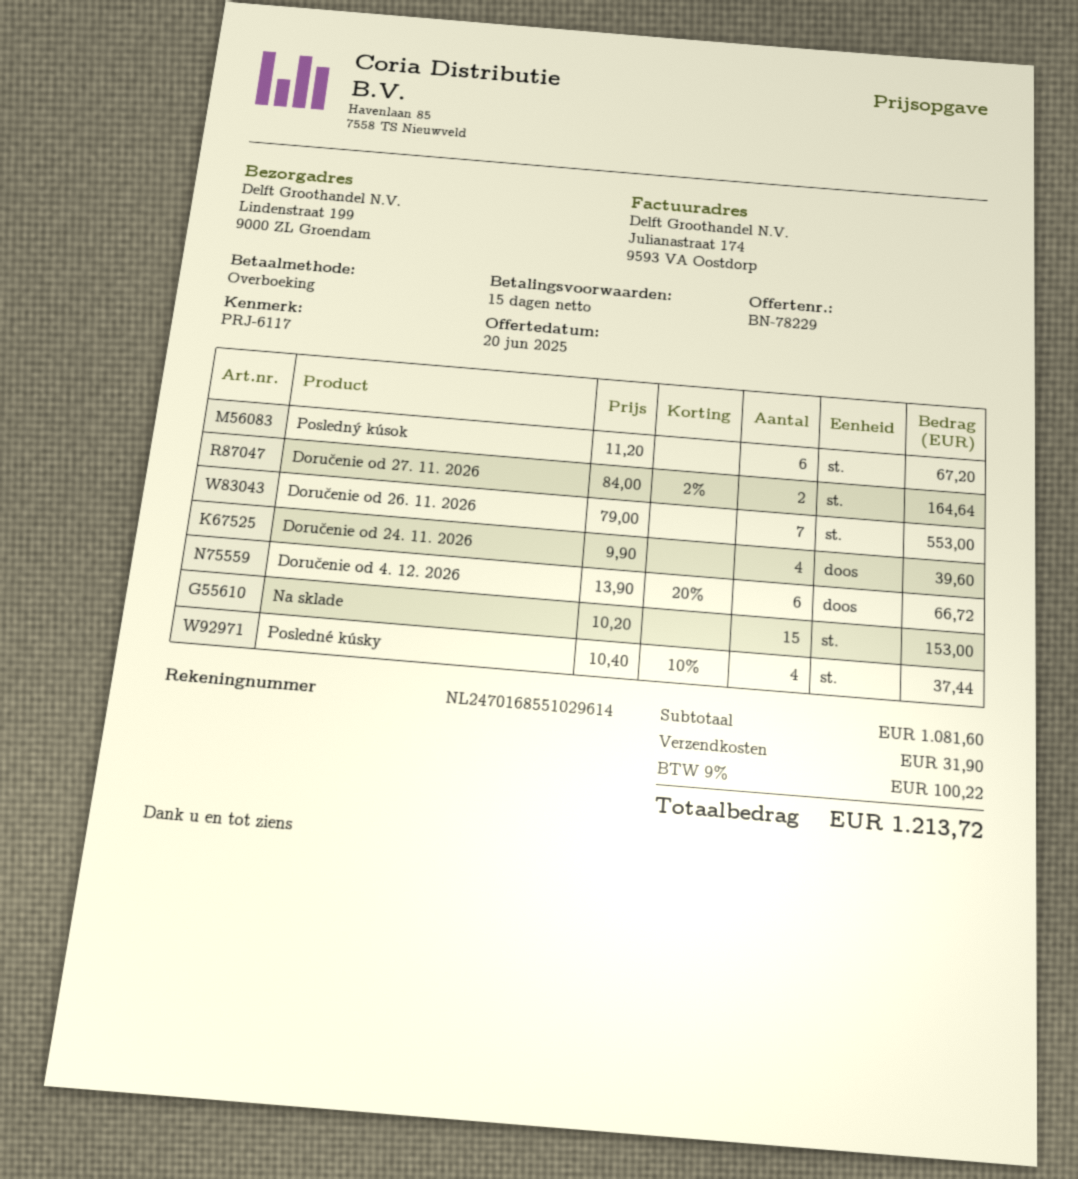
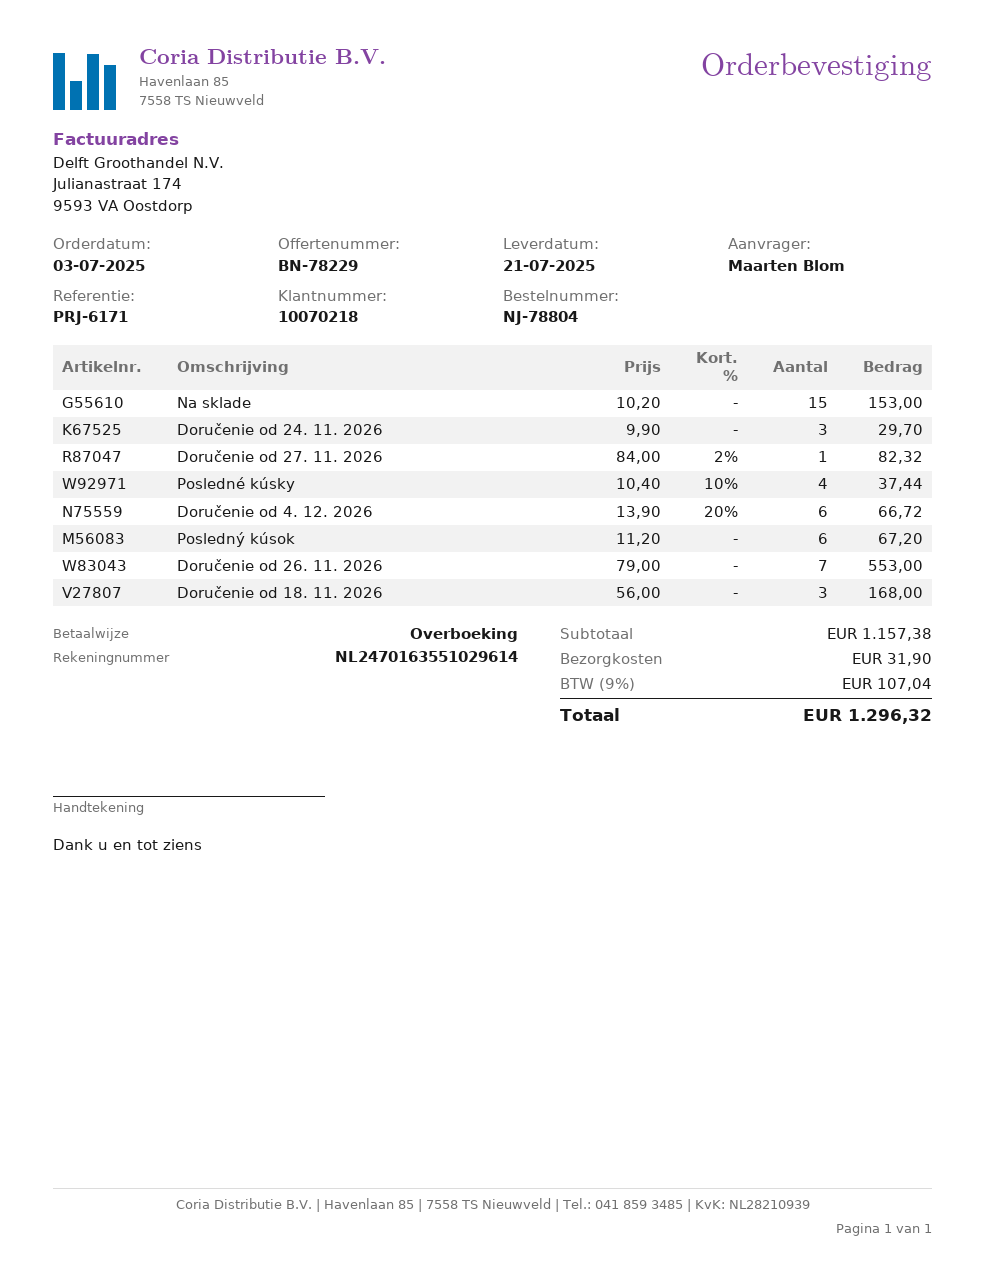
reference: PRJ-6117 -> PRJ-6171
bank account: NL2470168551029614 -> NL2470163551029614
Doručenie od 27. 11. 2026: 2 x 84.00 - 2% = 164.64 -> 1 x 84.00 - 2% = 82.32
Doručenie od 24. 11. 2026: 4 x 9.90 = 39.60 -> 3 x 9.90 = 29.70
Doručenie od 18. 11. 2026: none -> 3 x 56.00 = 168.00
subtotal: 1081.60 -> 1157.38
tax: 9% = 100.22 -> 9% = 107.04
total: 1213.72 -> 1296.32

